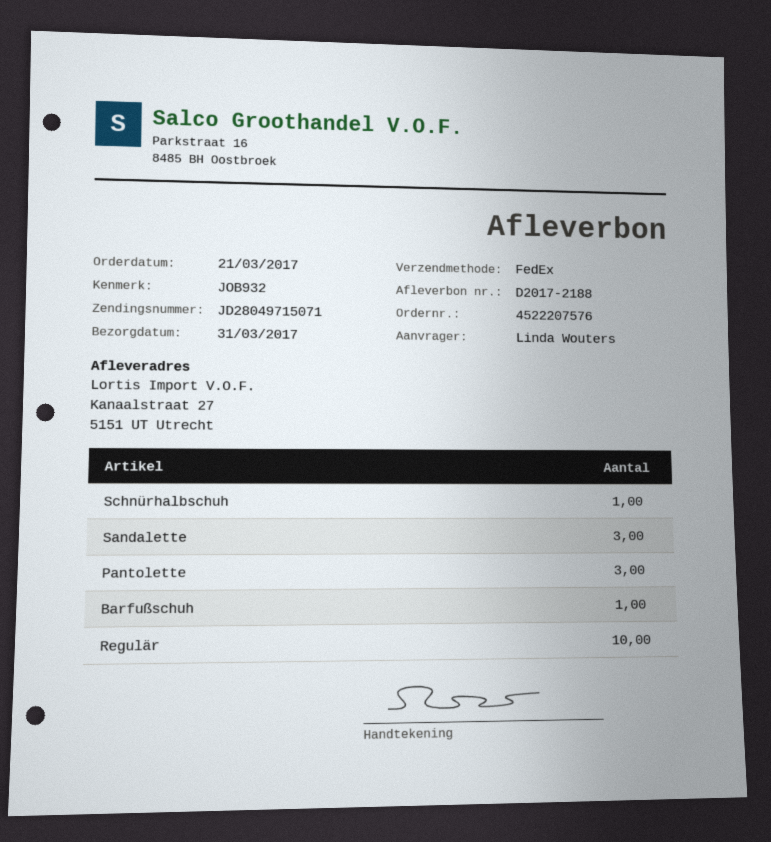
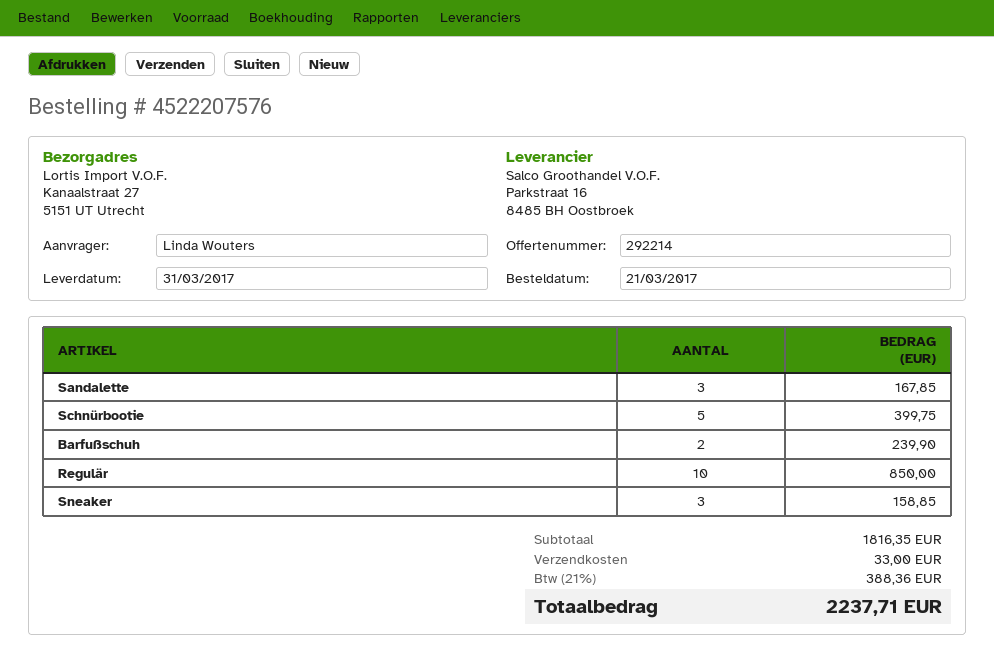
Schnürhalbschuh: 1 -> none
Pantolette: 3 -> none
Barfußschuh: 1 -> 2
Schnürbootie: none -> 5
Sneaker: none -> 3

